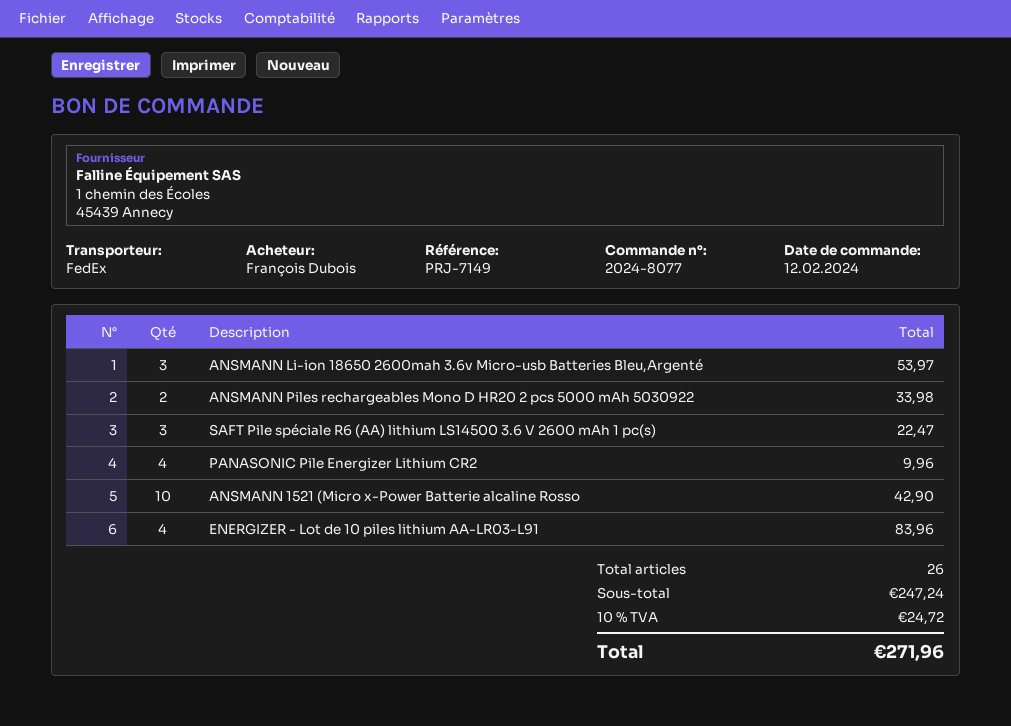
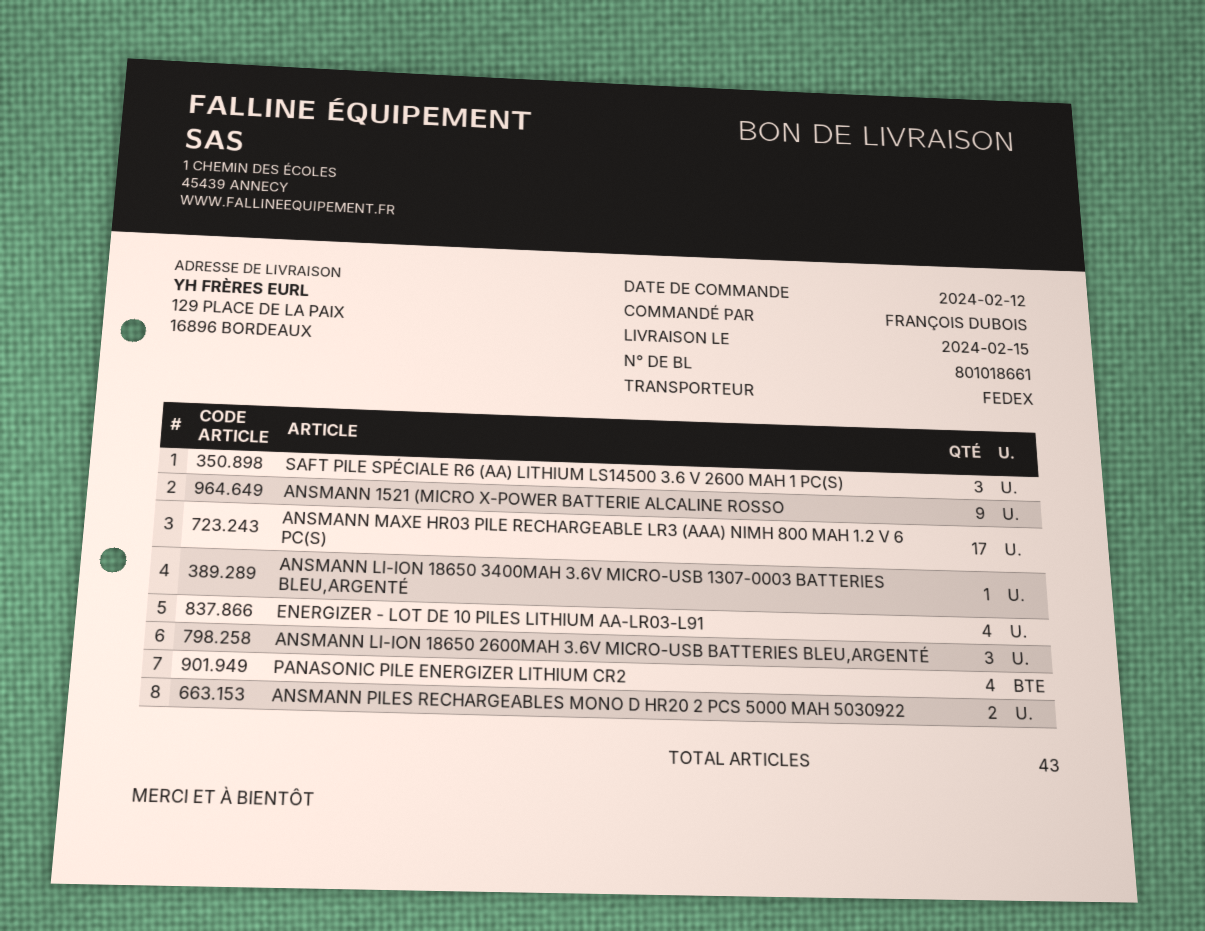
ANSMANN 1521 (Micro x-Power Batterie alcaline Rosso: 10 -> 9
ANSMANN MAXE HR03 PILE RECHARGEABLE LR3 (AAA) NIMH 800 MAH 1.2 V 6 PC(S): none -> 17
ANSMANN LI-ION 18650 3400MAH 3.6V MICRO-USB 1307-0003 BATTERIES BLEU,ARGENTÉ: none -> 1
total quantity: 26 -> 43

